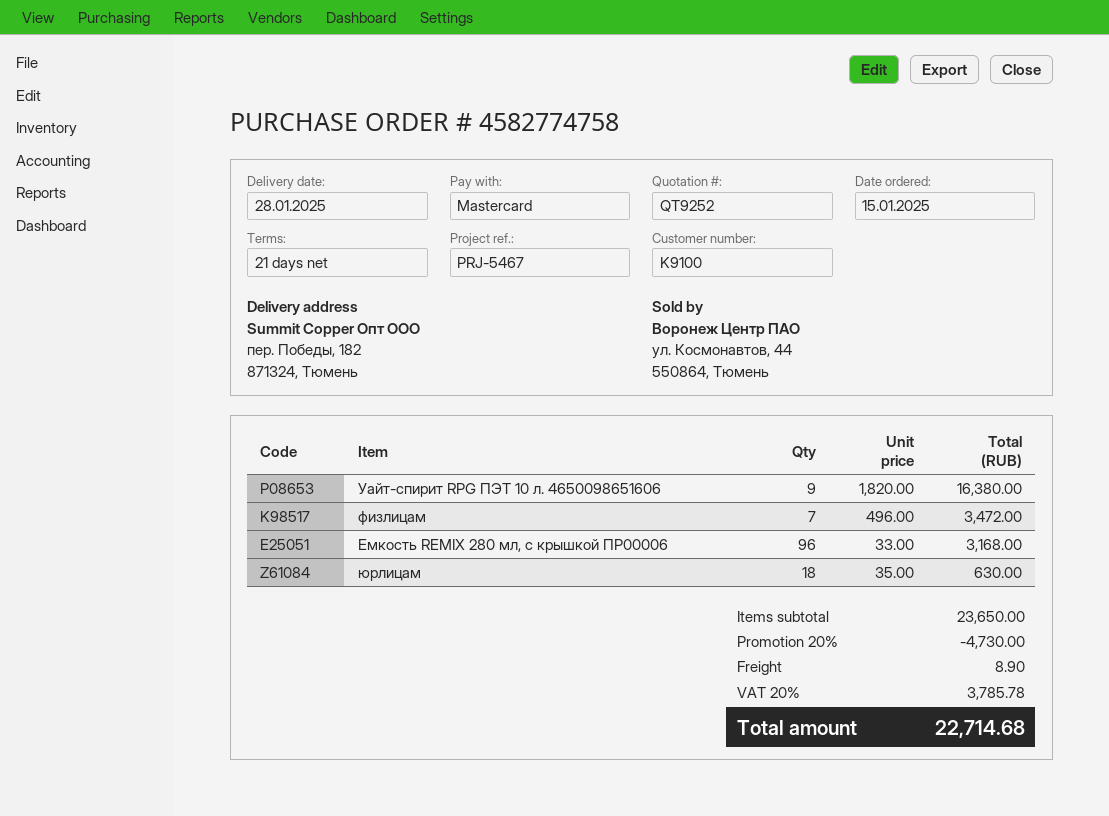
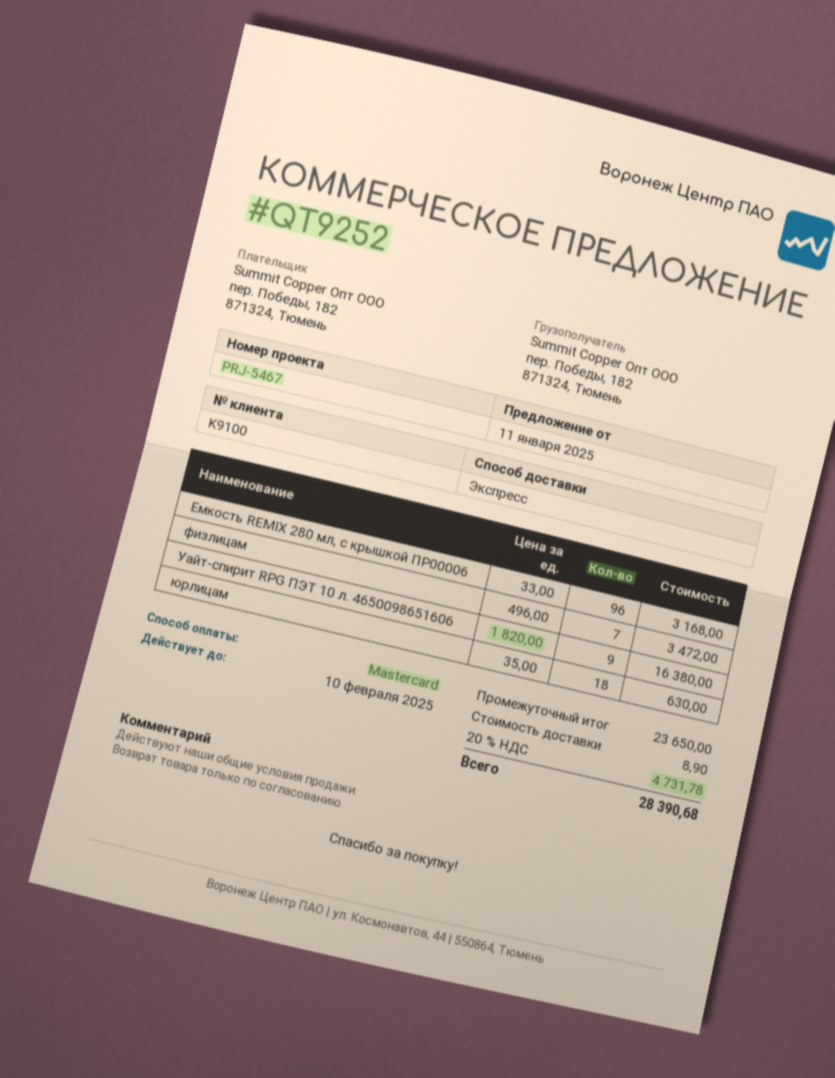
discount: 20% = 4730.00 -> none
tax: 20% = 3785.78 -> 20% = 4731.78
total: 22714.68 -> 28390.68

